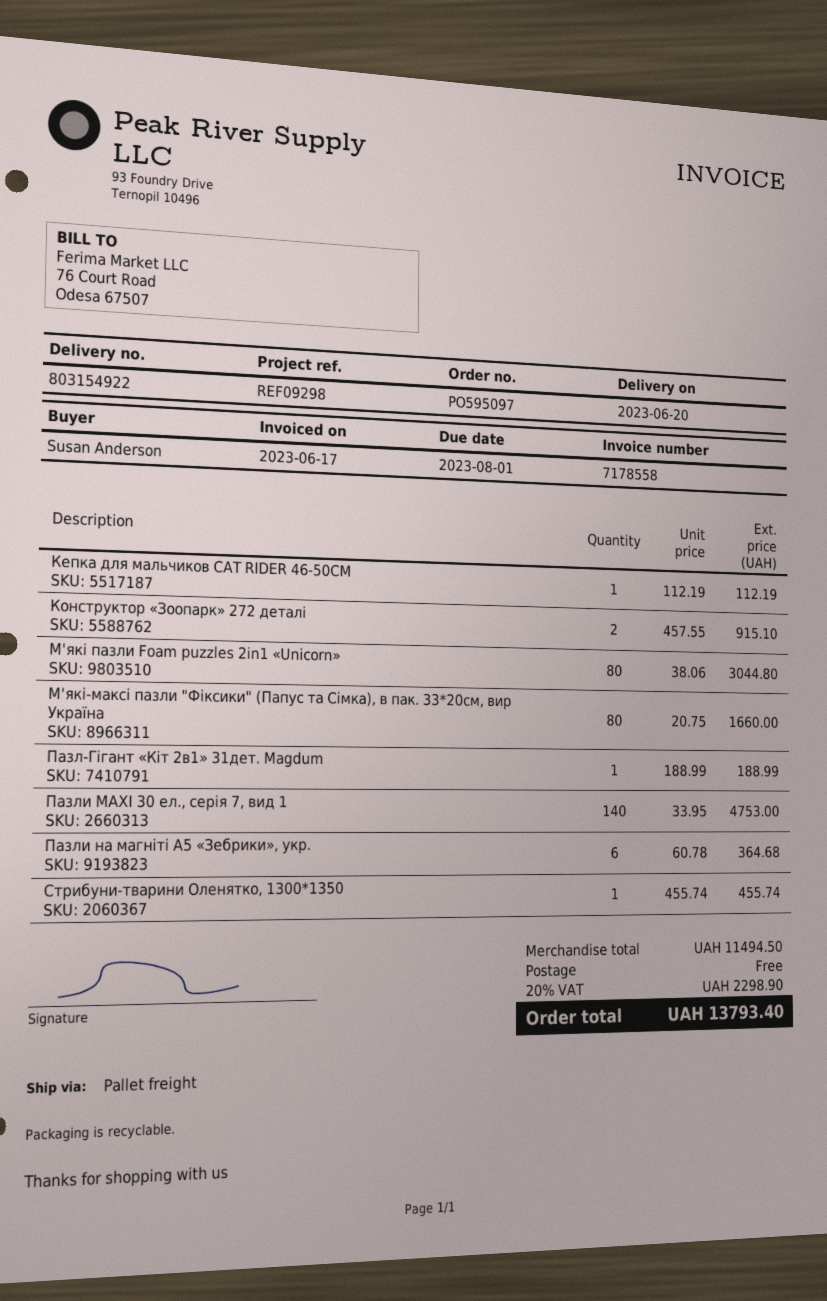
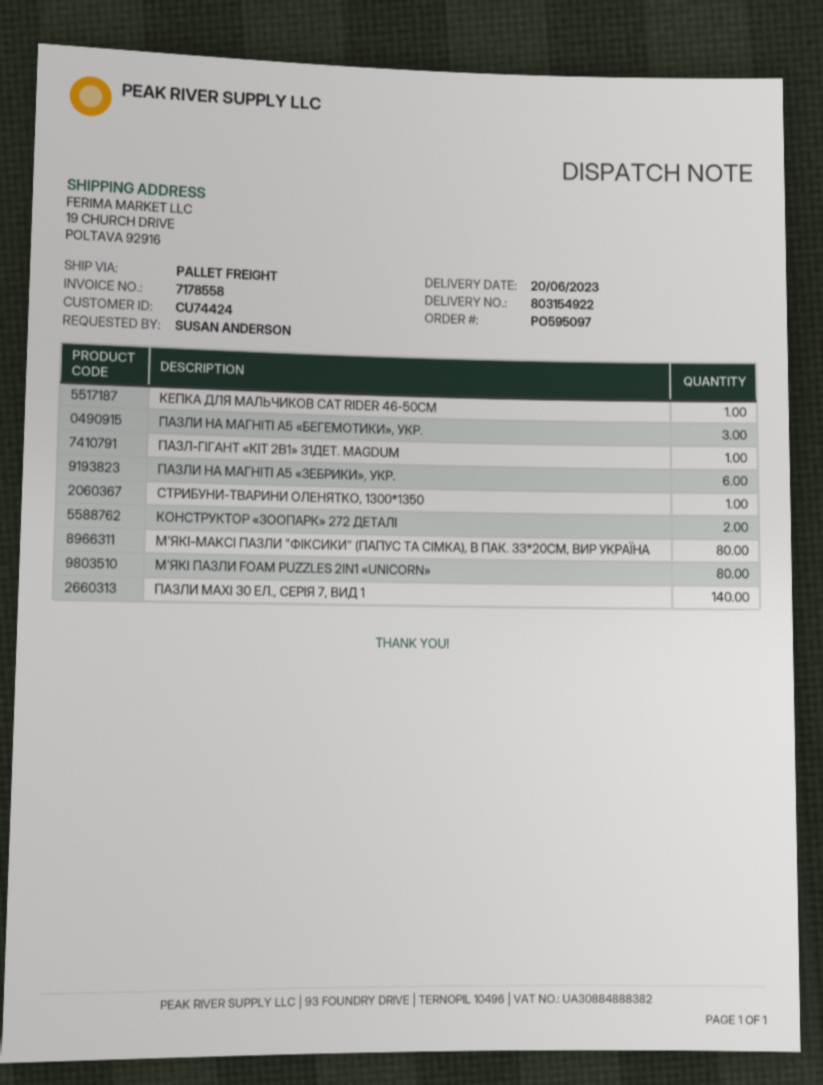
ПАЗЛИ НА МАГНІТІ А5 «БЕГЕМОТИКИ», УКР.: none -> 3

